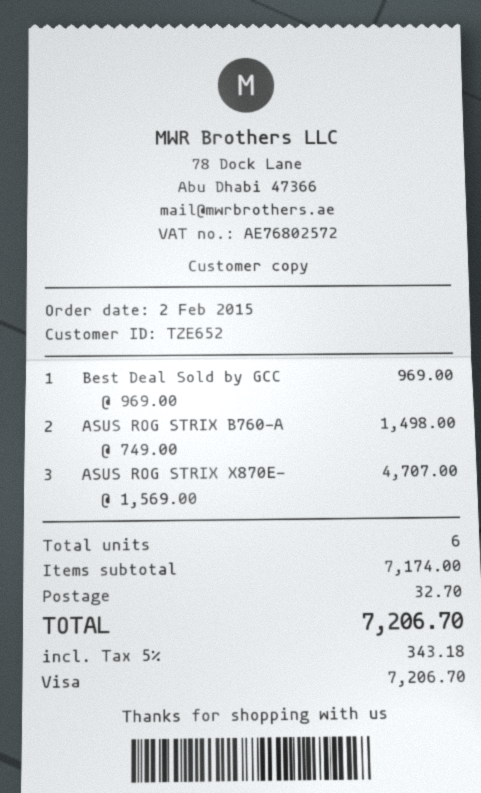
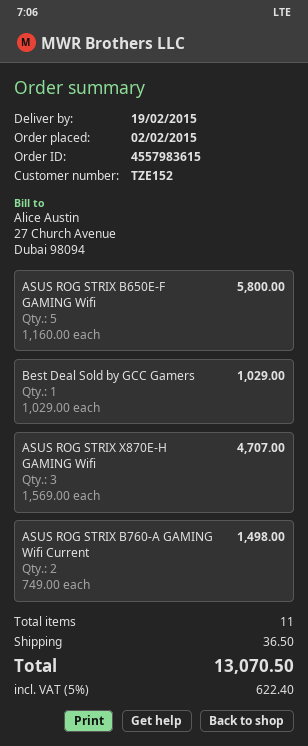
customer number: TZE652 -> TZE152
Best Deal Sold by GCC: 1 x 969.00 = 969.00 -> 1 x 1029.00 = 1029.00
ASUS ROG STRIX B650E-F GAMING Wifi: none -> 5 x 1160.00 = 5800.00
total quantity: 6 -> 11
shipping: 32.70 -> 36.50
tax: 5% = 343.18 -> 5% = 622.40
total: 7206.70 -> 13070.50

